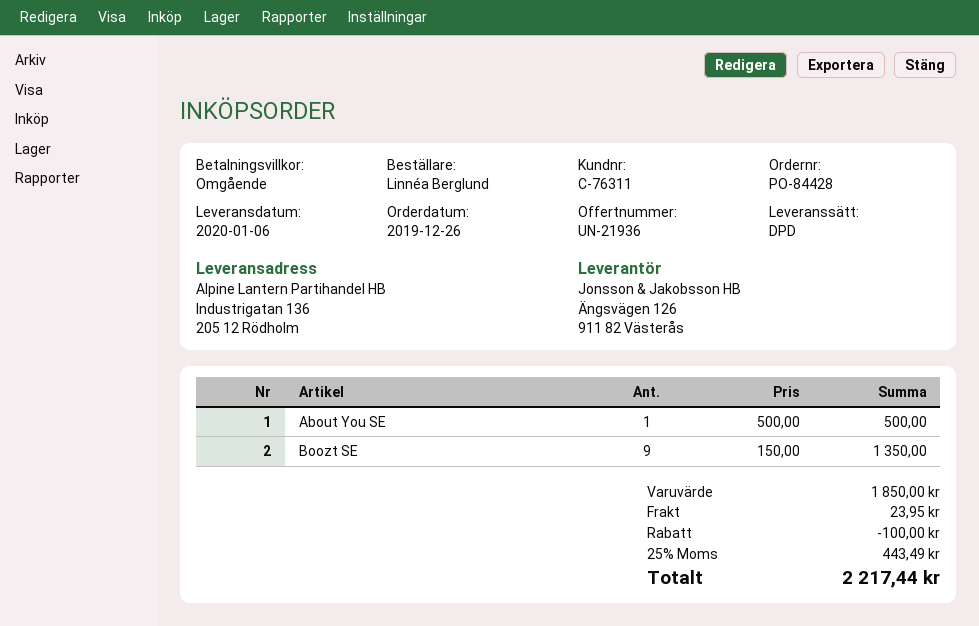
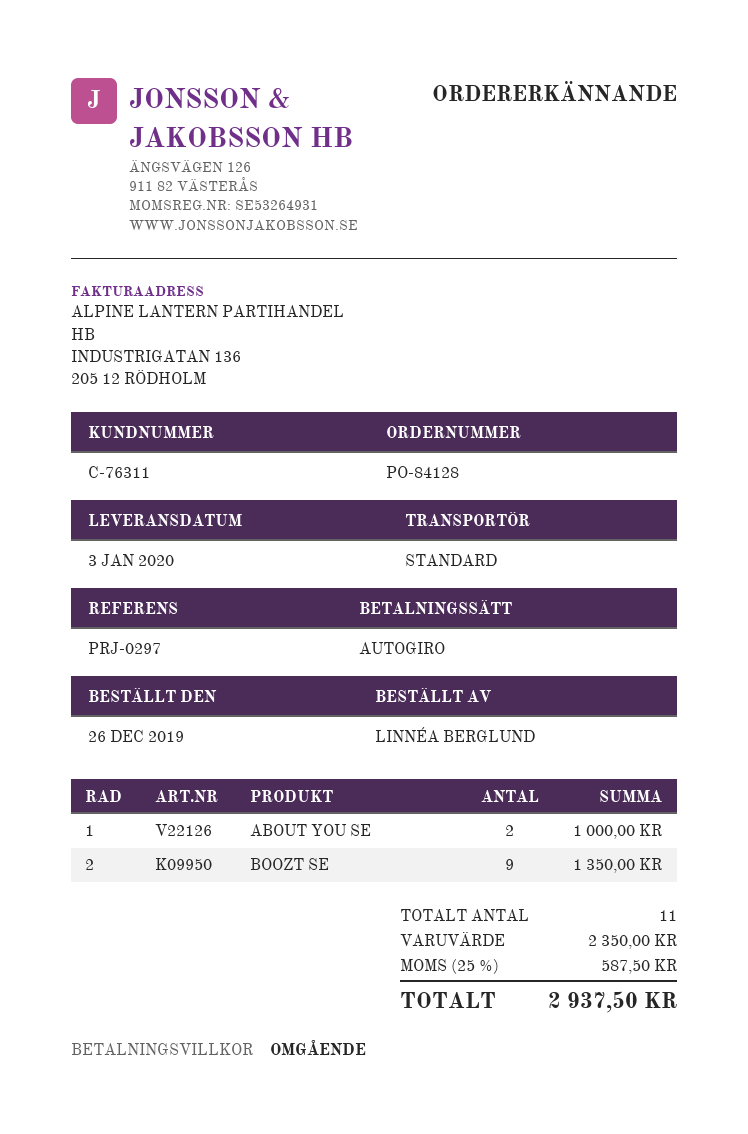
order number: PO-84428 -> PO-84128
delivery date: 2020-01-06 -> 2020-01-03
shipping method: DPD -> standard
About You SE: 1 for 500.00 -> 2 for 1000.00
subtotal: 1850.00 -> 2350.00
discount: 100.00 -> none
shipping: 23.95 -> none
tax: 25% = 443.49 -> 25% = 587.50
total: 2217.44 -> 2937.50

